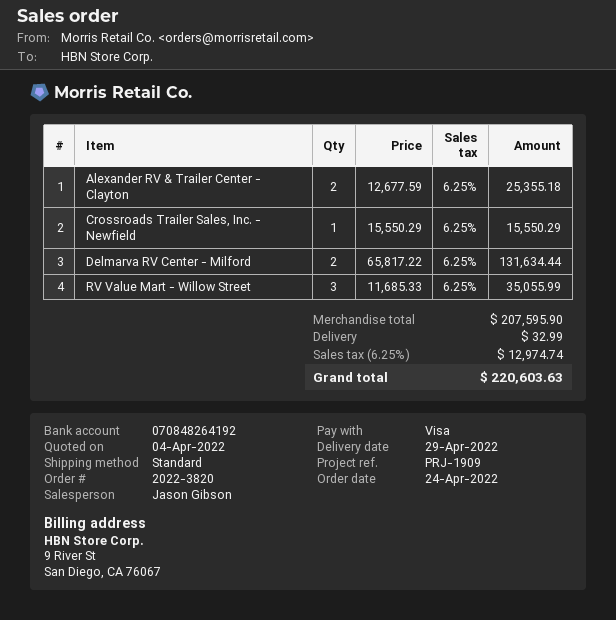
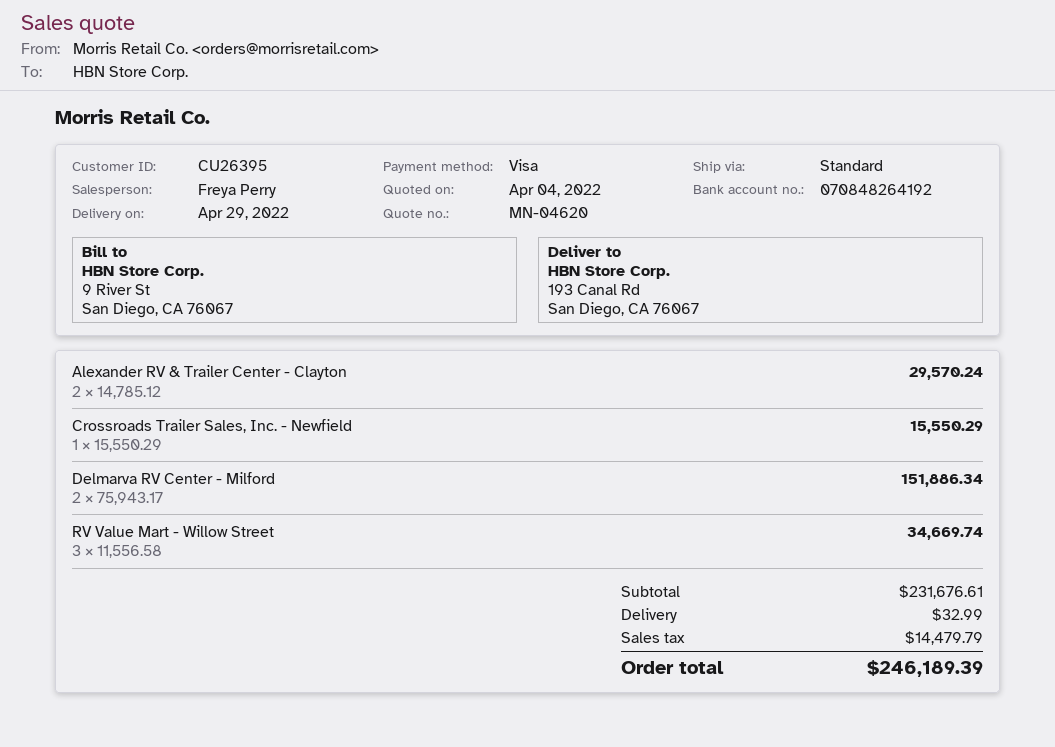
sales rep: Jason Gibson -> Freya Perry
Alexander RV & Trailer Center - Clayton: 2 x 12677.59 = 25355.18 -> 2 x 14785.12 = 29570.24
Delmarva RV Center - Milford: 2 x 65817.22 = 131634.44 -> 2 x 75943.17 = 151886.34
RV Value Mart - Willow Street: 3 x 11685.33 = 35055.99 -> 3 x 11556.58 = 34669.74
subtotal: 207595.90 -> 231676.61
tax: 12974.74 -> 14479.79
total: 220603.63 -> 246189.39

